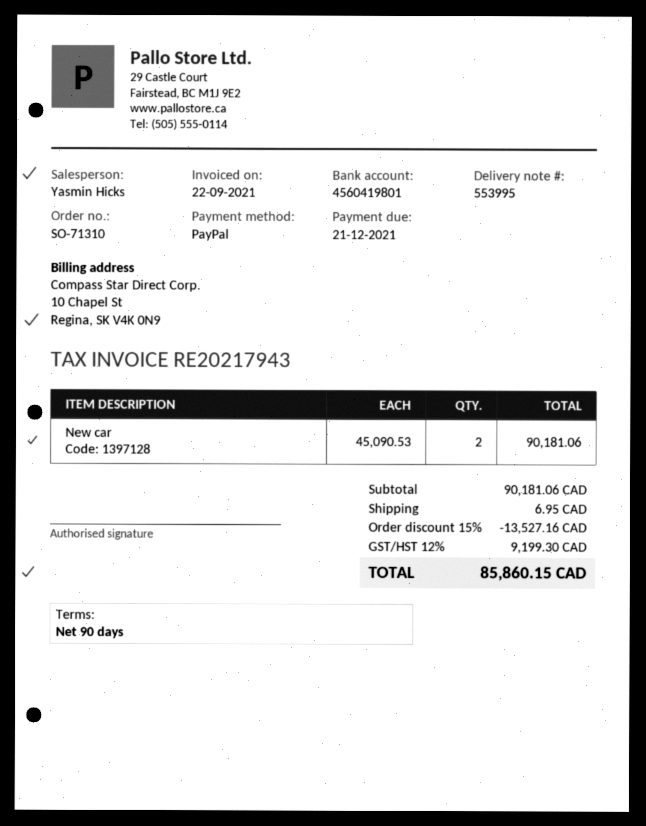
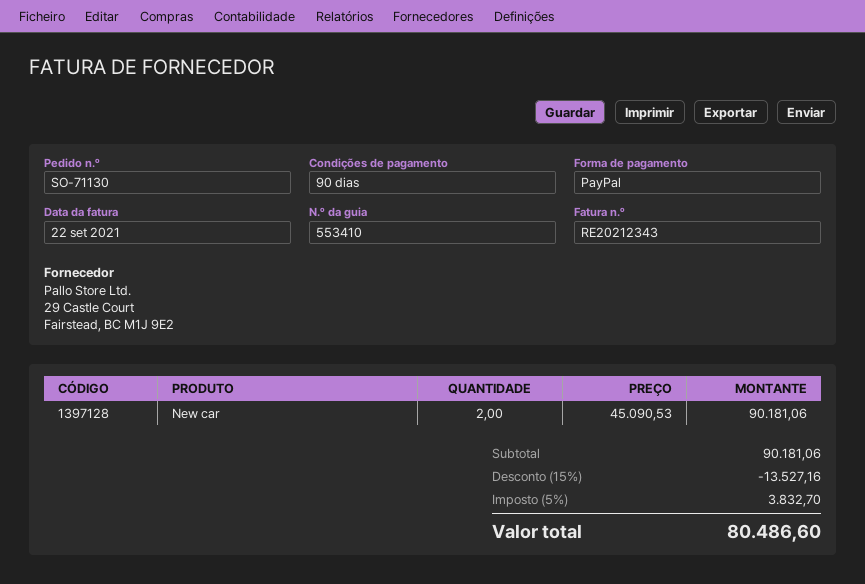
order number: SO-71310 -> SO-71130
delivery note number: 553995 -> 553410
invoice number: RE20217943 -> RE20212343
shipping: 6.95 -> none
tax: 12% = 9199.30 -> 5% = 3832.70
total: 85860.15 -> 80486.60

